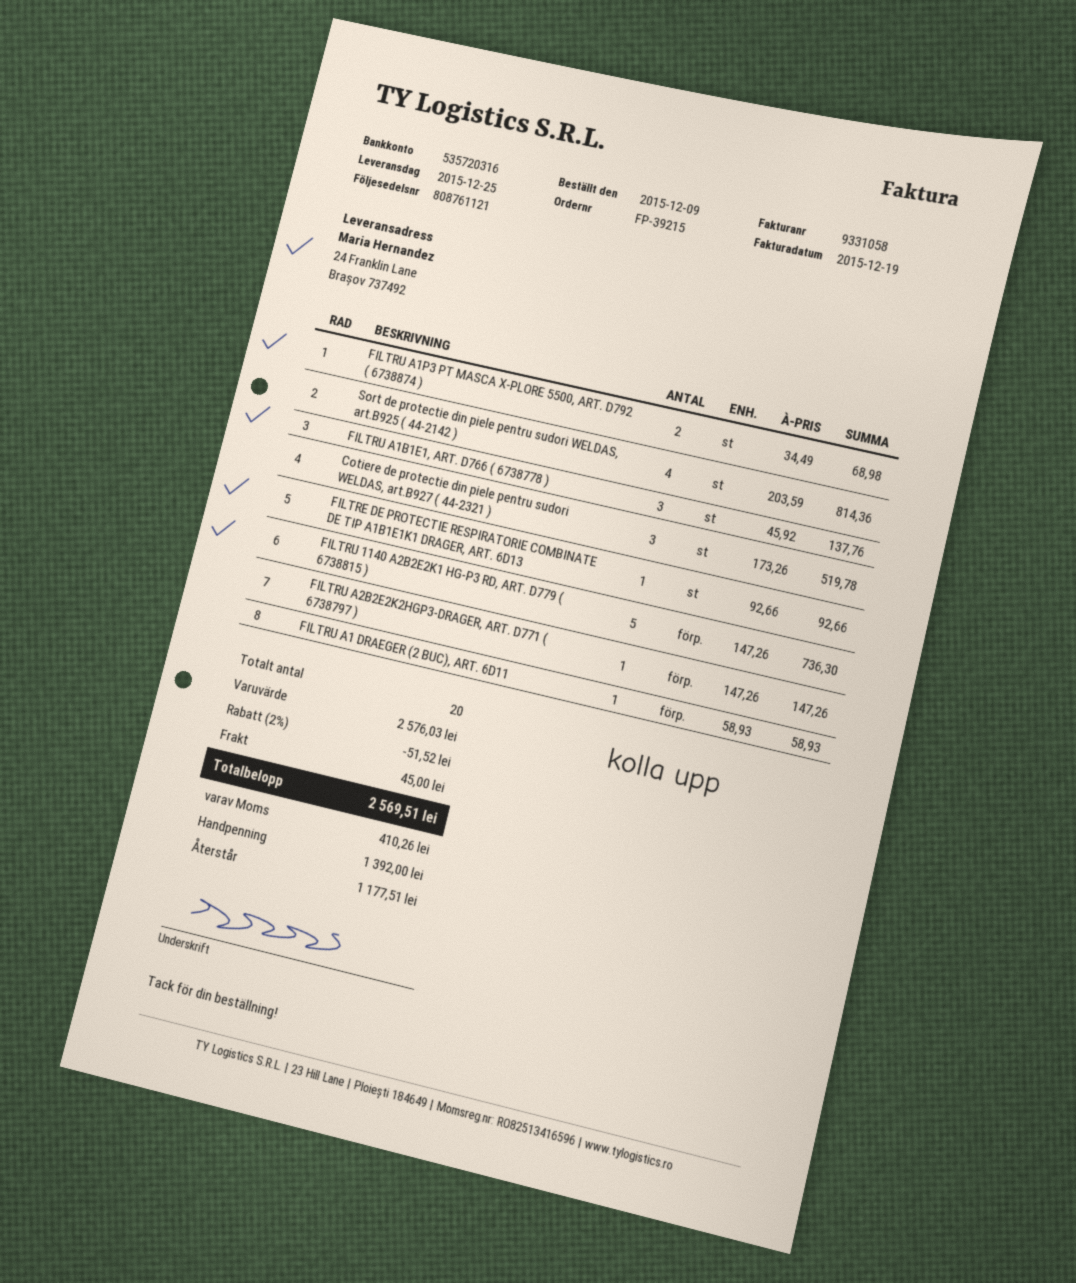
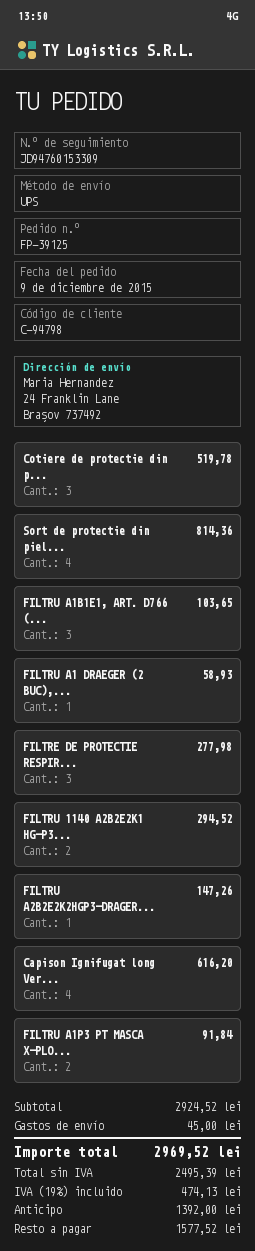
order number: FP-39215 -> FP-39125
FILTRU A1P3 PT MASCA X-PLORE 5500, ART. D792 ( 6738874 ): 2 for 68.98 -> 2 for 91.84
FILTRU A1B1E1, ART. D766 ( 6738778 ): 3 for 137.76 -> 3 for 103.65
FILTRE DE PROTECTIE RESPIRATORIE COMBINATE DE TIP A1B1E1K1 DRAGER, ART. 6D13: 1 for 92.66 -> 3 for 277.98
FILTRU 1140 A2B2E2K1 HG-P3 RD, ART. D779 ( 6738815 ): 5 for 736.30 -> 2 for 294.52
Capison Ignifugat long Ver...: none -> 4 for 616.20
subtotal: 2576.03 -> 2924.52
discount: 2% = 51.52 -> none
tax: 410.26 -> 474.13
total: 2569.51 -> 2969.52
balance: 1177.51 -> 1577.52

